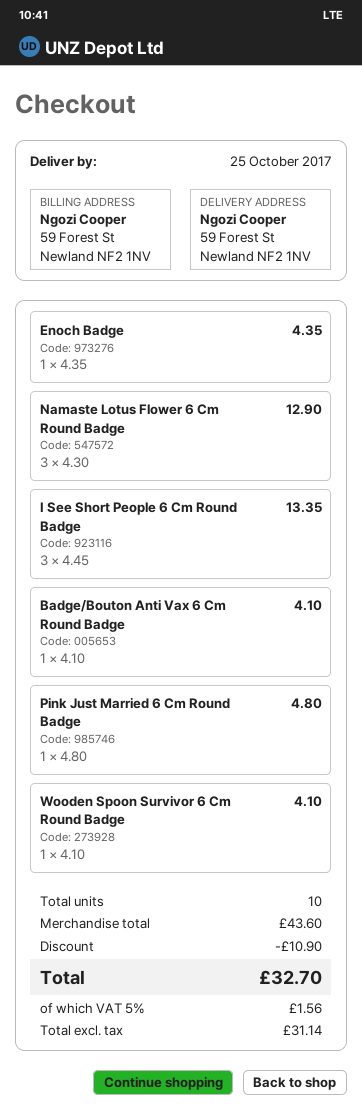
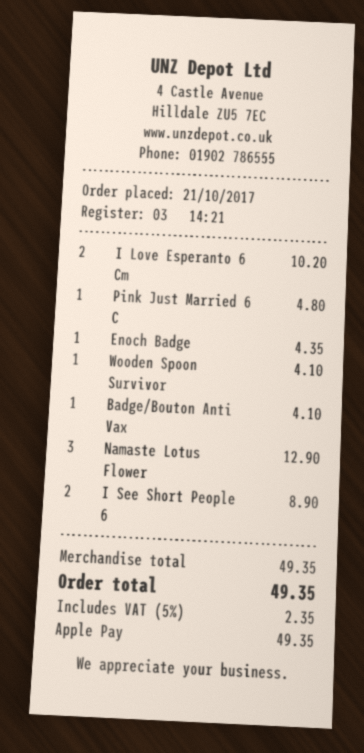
I See Short People 6 Cm Round Badge: 3 for 13.35 -> 2 for 8.90
I Love Esperanto 6 Cm: none -> 2 for 10.20
subtotal: 43.60 -> 49.35
discount: 10.90 -> none
tax: 5% = 1.56 -> 5% = 2.35
total: 32.70 -> 49.35

